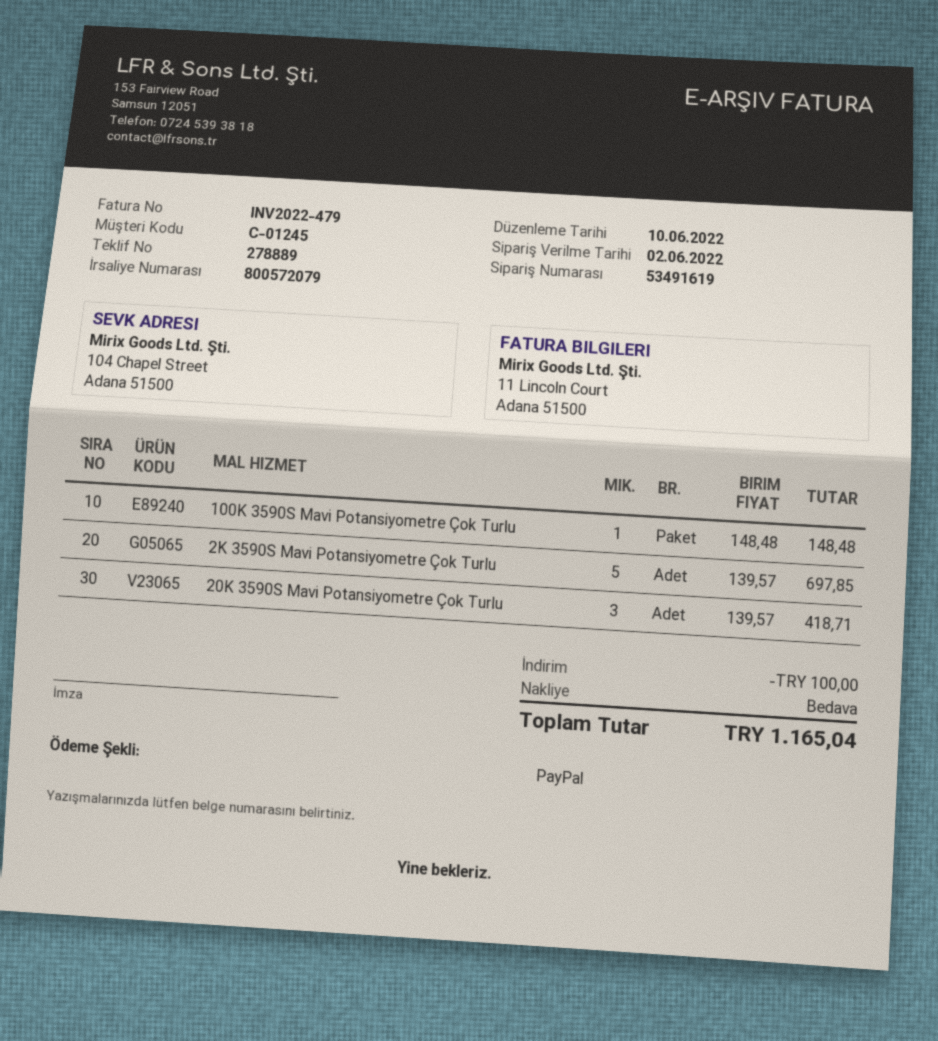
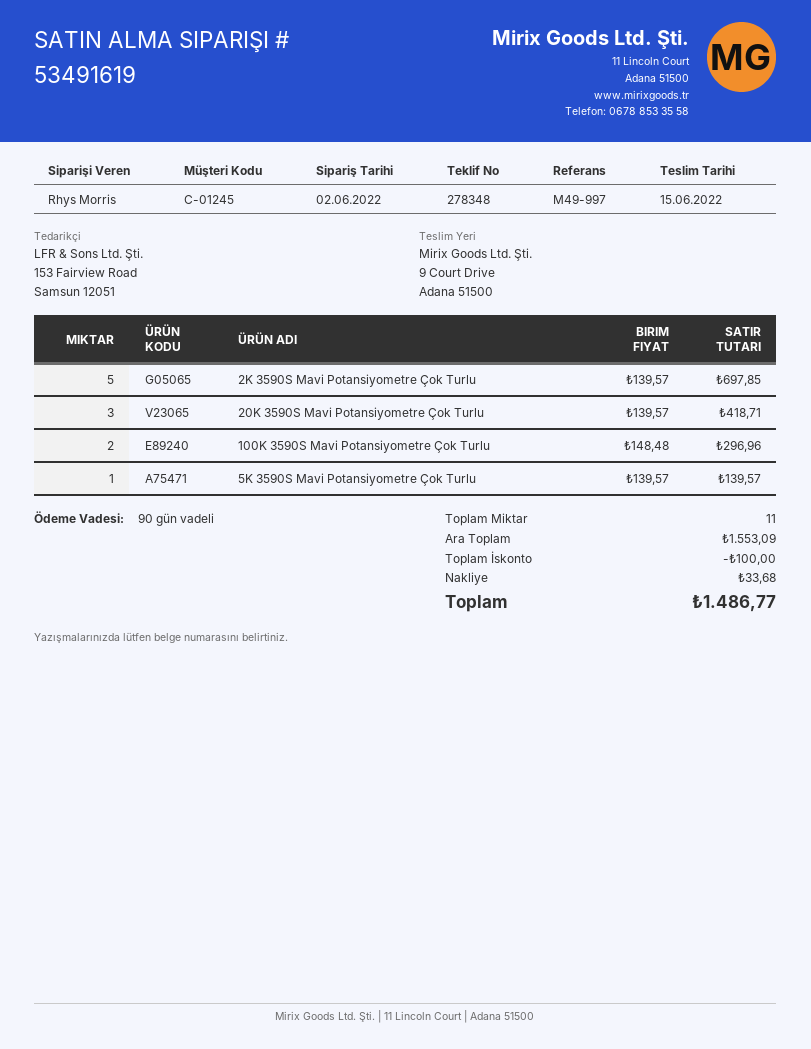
quote number: 278889 -> 278348
ship to: 104 Chapel Street, Adana 51500 -> 9 Court Drive, Adana 51500
100K 3590S Mavi Potansiyometre Çok Turlu: 1 x 148.48 = 148.48 -> 2 x 148.48 = 296.96
5K 3590S Mavi Potansiyometre Çok Turlu: none -> 1 x 139.57 = 139.57
shipping: 0.00 -> 33.68
total: 1165.04 -> 1486.77

